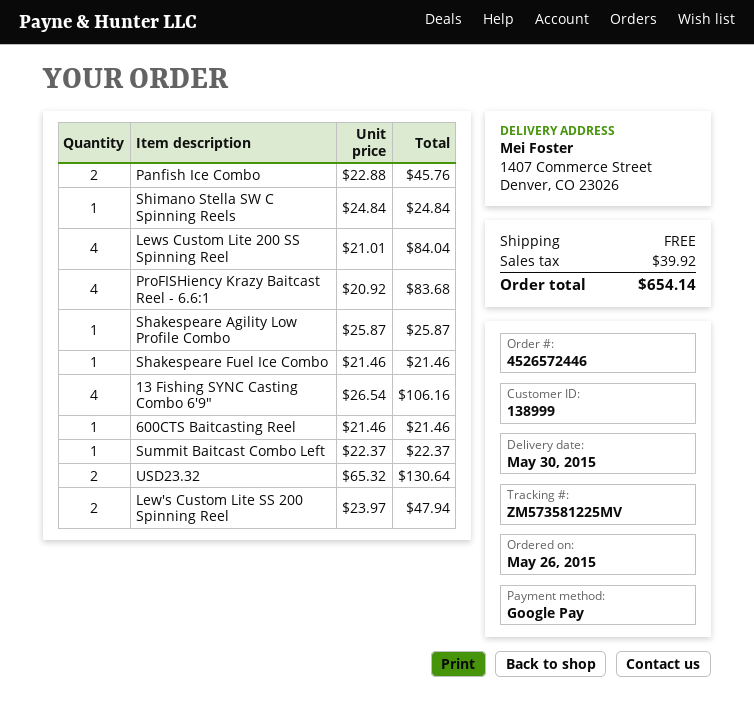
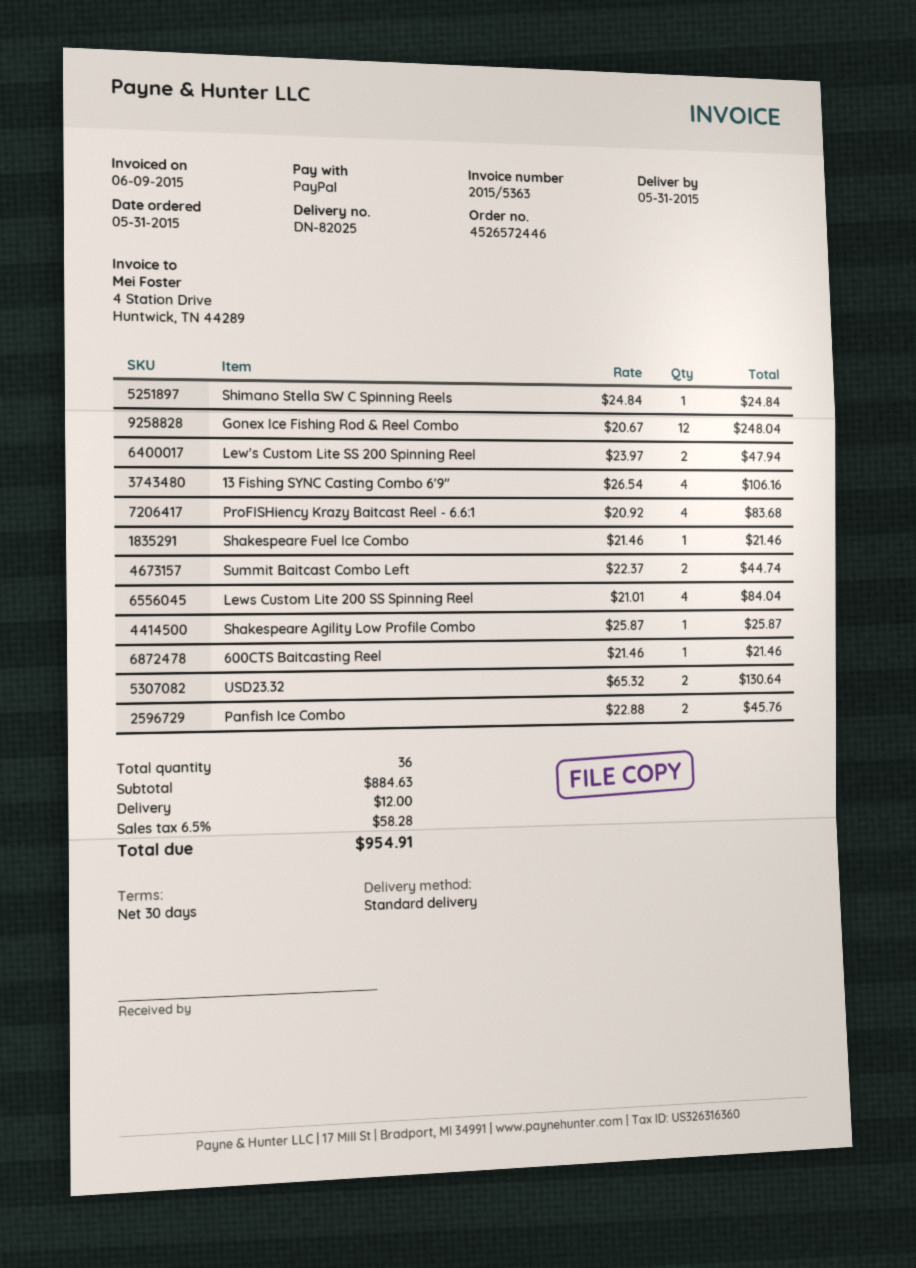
order date: 2015-05-26 -> 2015-05-31
delivery date: 2015-05-30 -> 2015-05-31
payment method: Google Pay -> PayPal
Summit Baitcast Combo Left: 1 x 22.37 = 22.37 -> 2 x 22.37 = 44.74
Gonex Ice Fishing Rod & Reel Combo: none -> 12 x 20.67 = 248.04
shipping: 0.00 -> 12.00
tax: 39.92 -> 58.28
total: 654.14 -> 954.91

